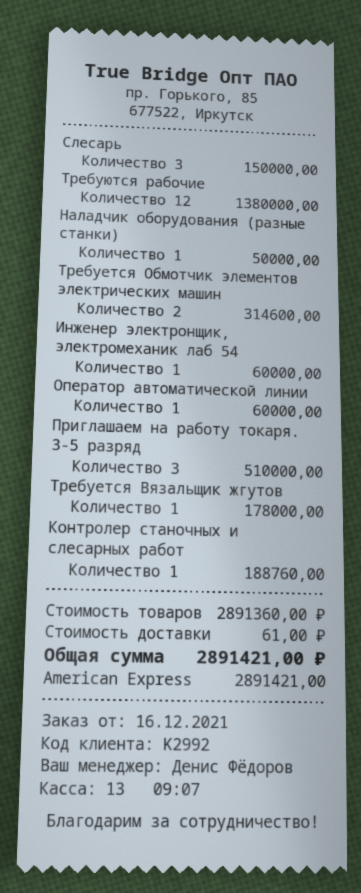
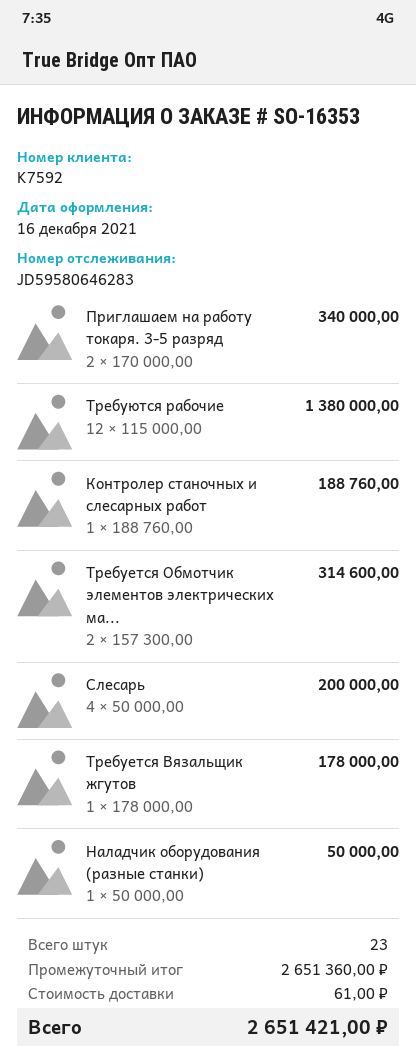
customer number: K2992 -> K7592
Слесарь: 3 for 150000.00 -> 4 for 200000.00
Инженер электронщик, электромеханик лаб 54: 1 for 60000.00 -> none
Оператор автоматической линии: 1 for 60000.00 -> none
Приглашаем на работу токаря. 3-5 разряд: 3 for 510000.00 -> 2 for 340000.00
subtotal: 2891360.00 -> 2651360.00
total: 2891421.00 -> 2651421.00

